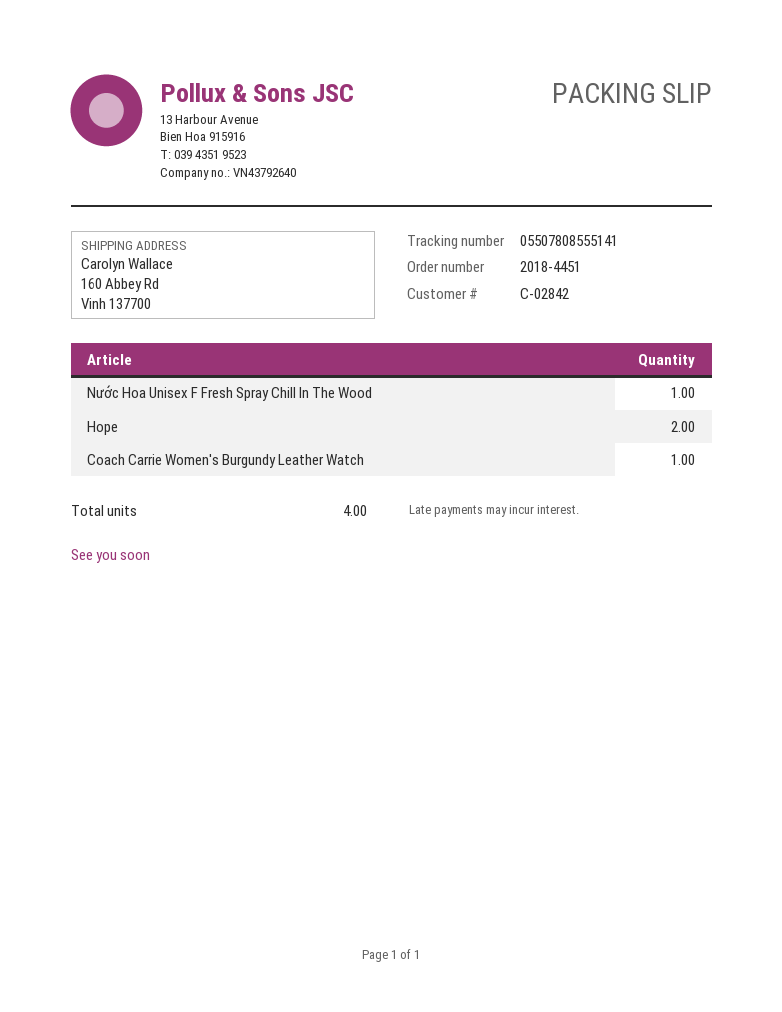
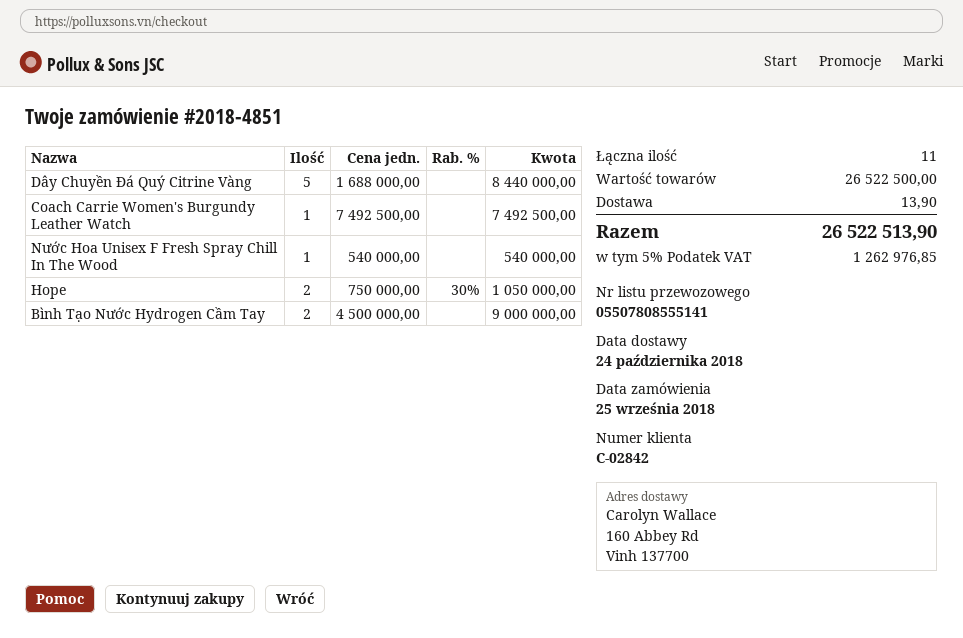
order number: 2018-4451 -> 2018-4851
Dây Chuyền Đá Quý Citrine Vàng: none -> 5
Bình Tạo Nước Hydrogen Cầm Tay: none -> 2
total quantity: 4 -> 11

